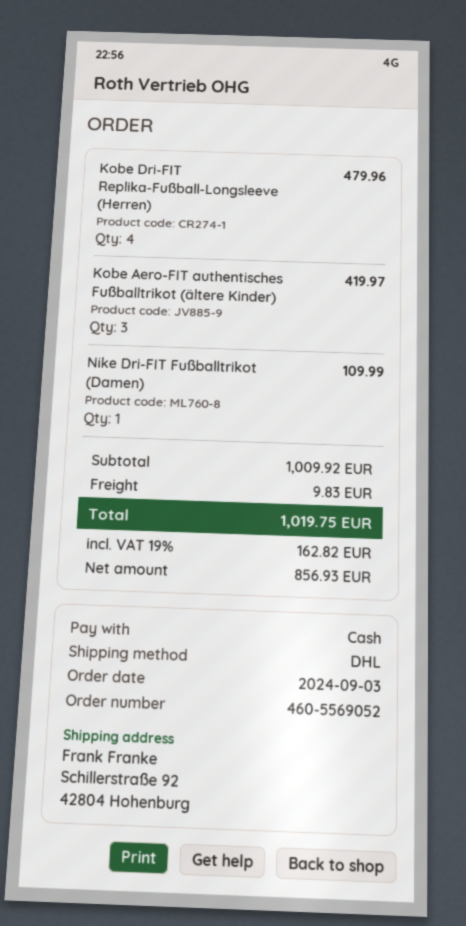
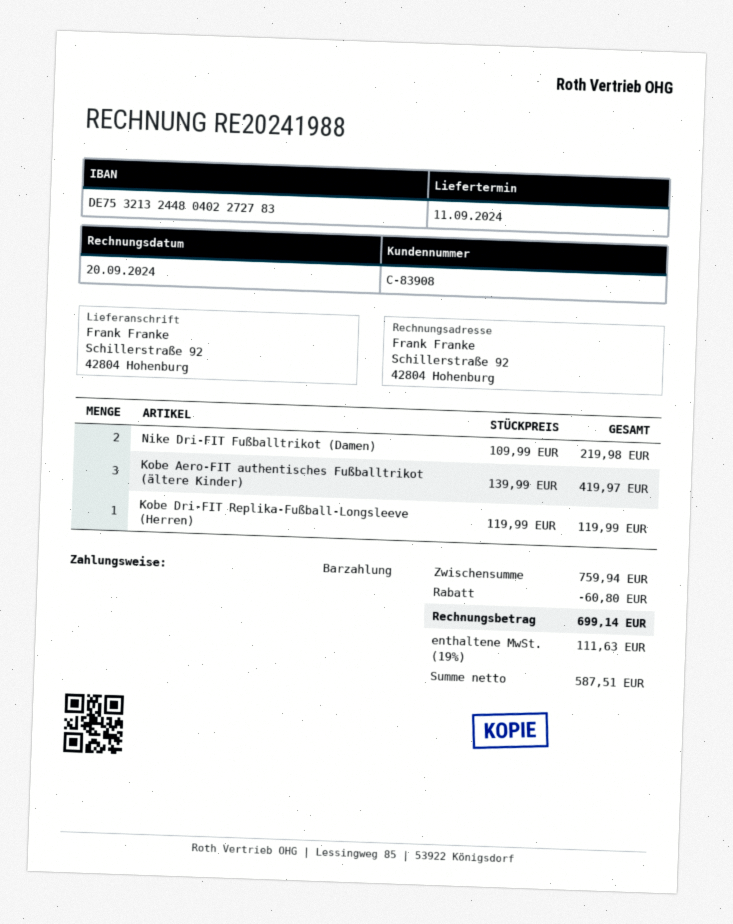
Kobe Dri-FIT Replika-Fußball-Longsleeve (Herren): 4 for 479.96 -> 1 for 119.99
Nike Dri-FIT Fußballtrikot (Damen): 1 for 109.99 -> 2 for 219.98
subtotal: 1009.92 -> 759.94
discount: none -> 60.80
shipping: 9.83 -> none
net: 856.93 -> 587.51
tax: 19% = 162.82 -> 19% = 111.63
total: 1019.75 -> 699.14

